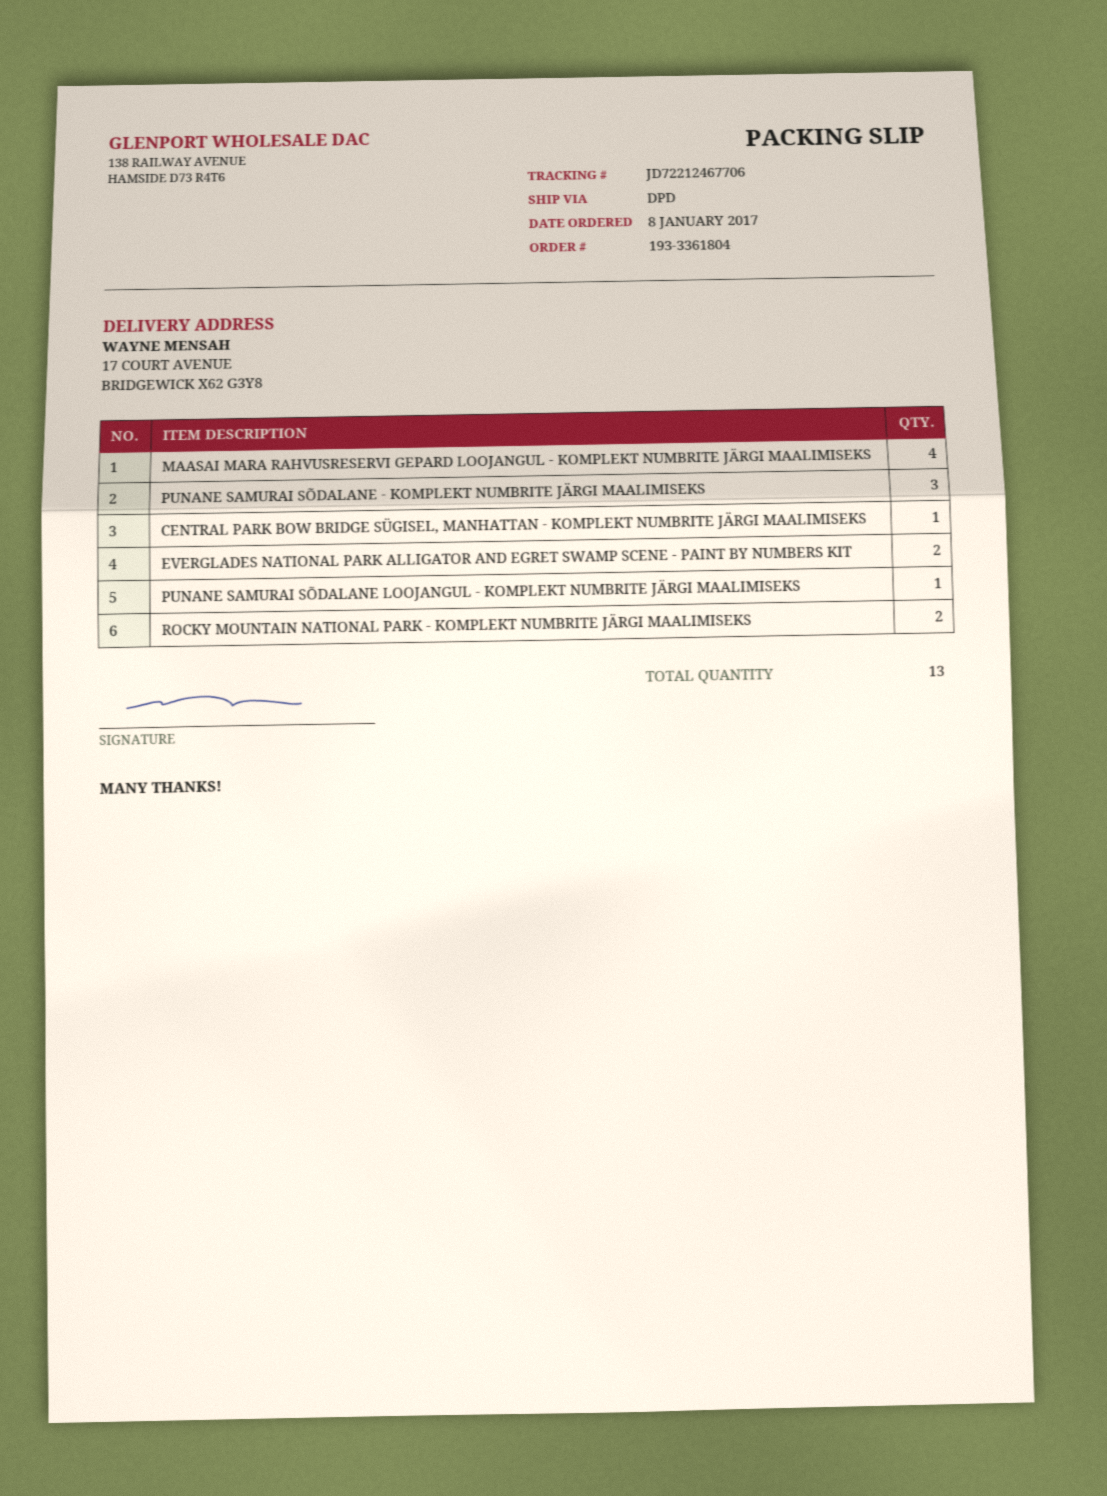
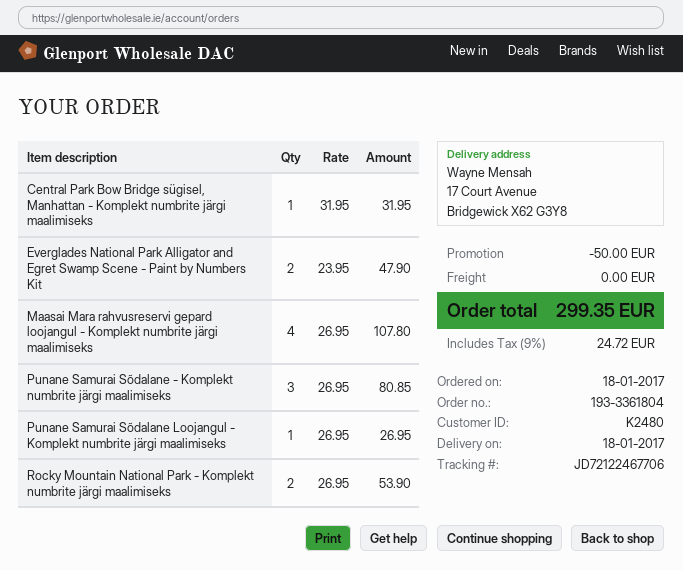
order date: 2017-01-08 -> 2017-01-18
tracking number: JD72212467706 -> JD72122467706

